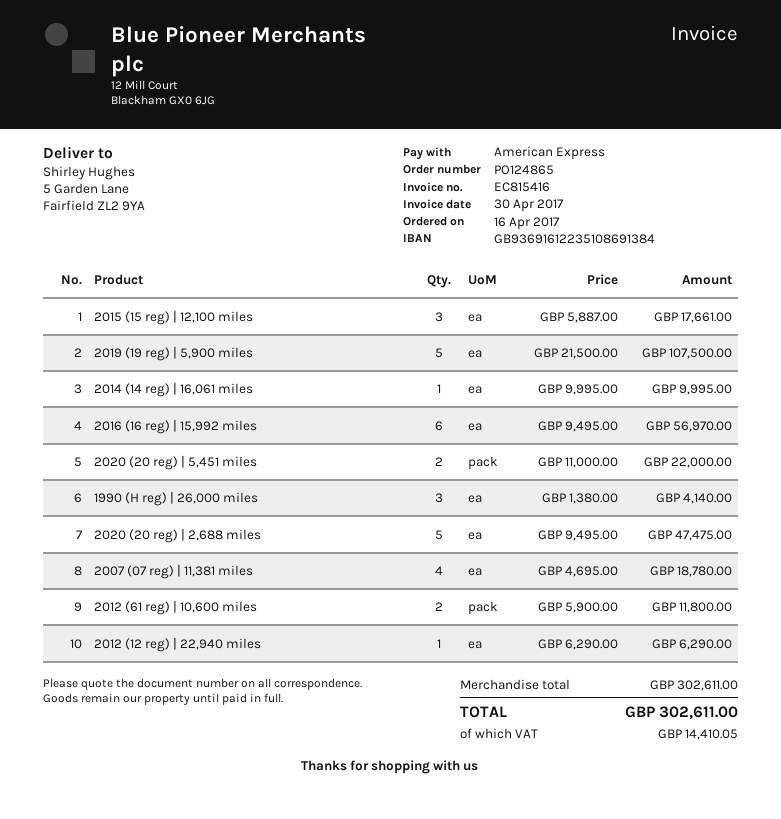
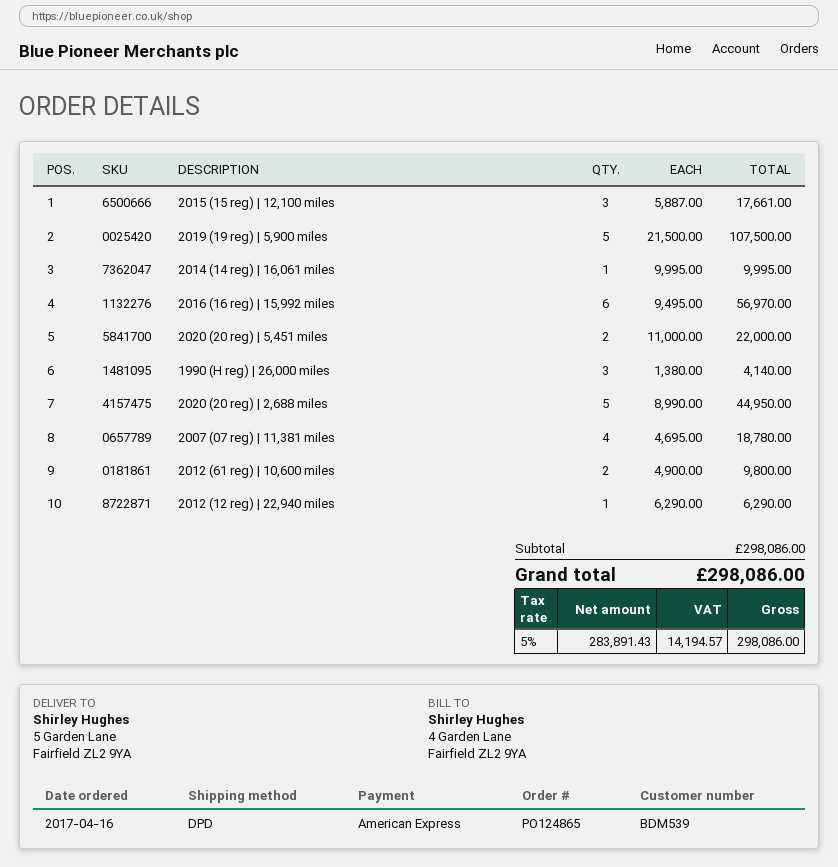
2020 (20 reg) | 2,688 miles: 5 x 9495.00 = 47475.00 -> 5 x 8990.00 = 44950.00
2012 (61 reg) | 10,600 miles: 2 x 5900.00 = 11800.00 -> 2 x 4900.00 = 9800.00
subtotal: 302611.00 -> 298086.00
tax: 14410.05 -> 14194.57
total: 302611.00 -> 298086.00

